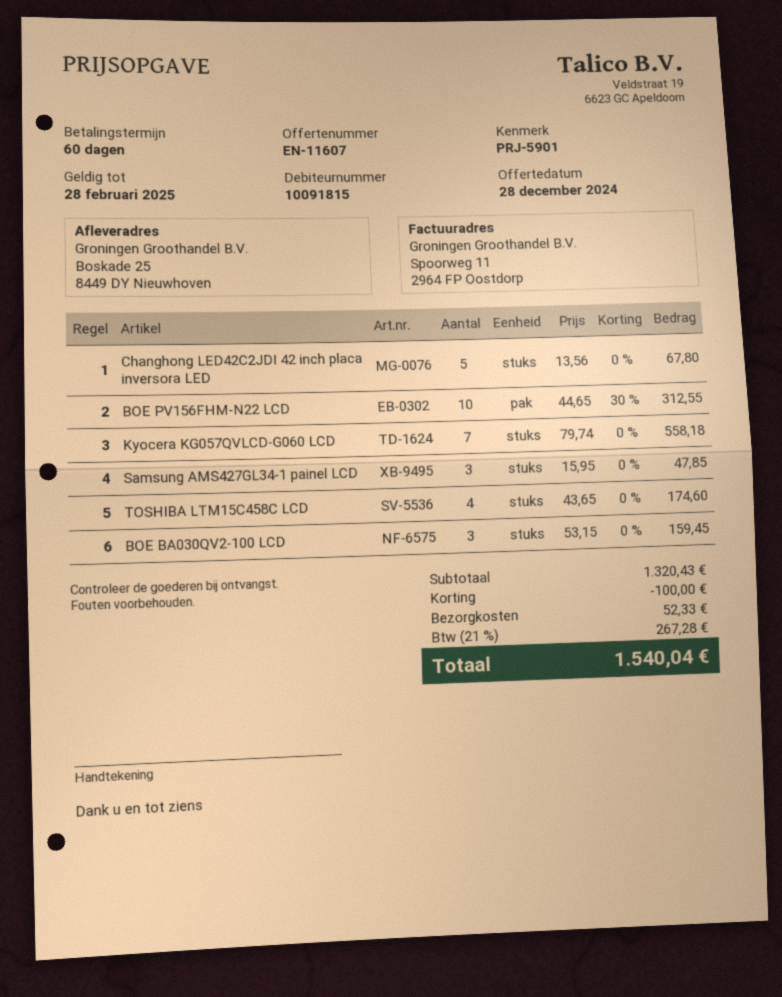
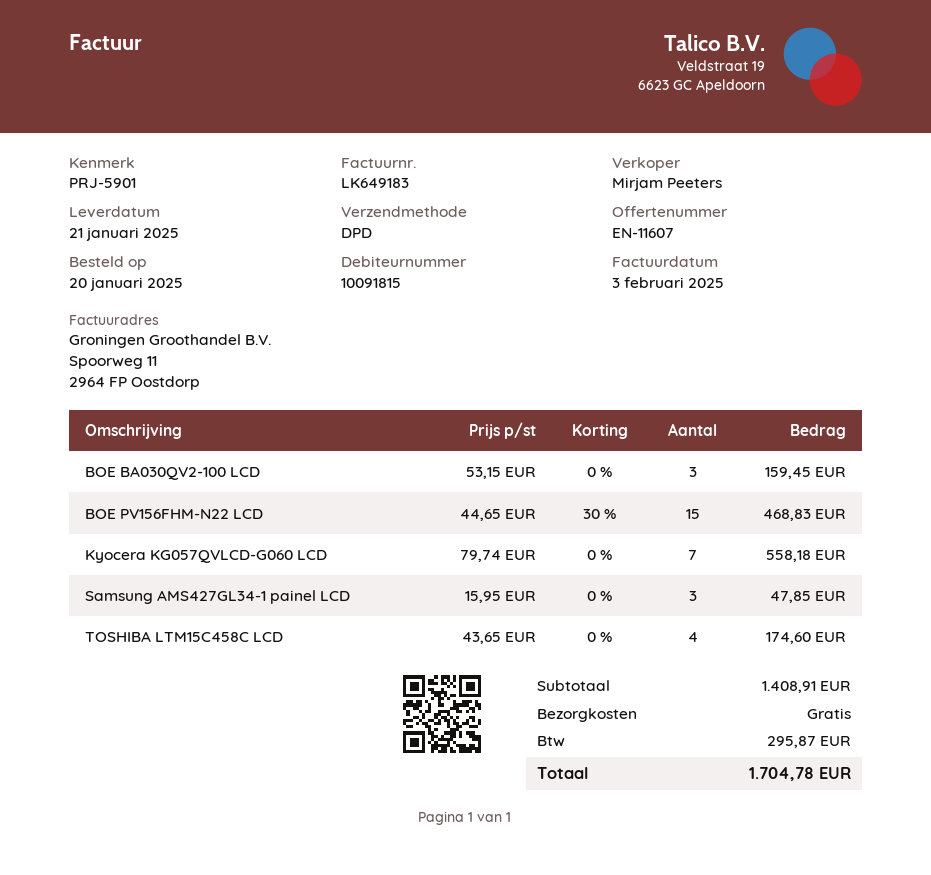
Changhong LED42C2JDI 42 inch placa inversora LED: 5 x 13.56 = 67.80 -> none
BOE PV156FHM-N22 LCD: 10 x 44.65 - 30% = 312.55 -> 15 x 44.65 - 30% = 468.83
subtotal: 1320.43 -> 1408.91
discount: 100.00 -> none
shipping: 52.33 -> 0.00
tax: 267.28 -> 295.87
total: 1540.04 -> 1704.78

